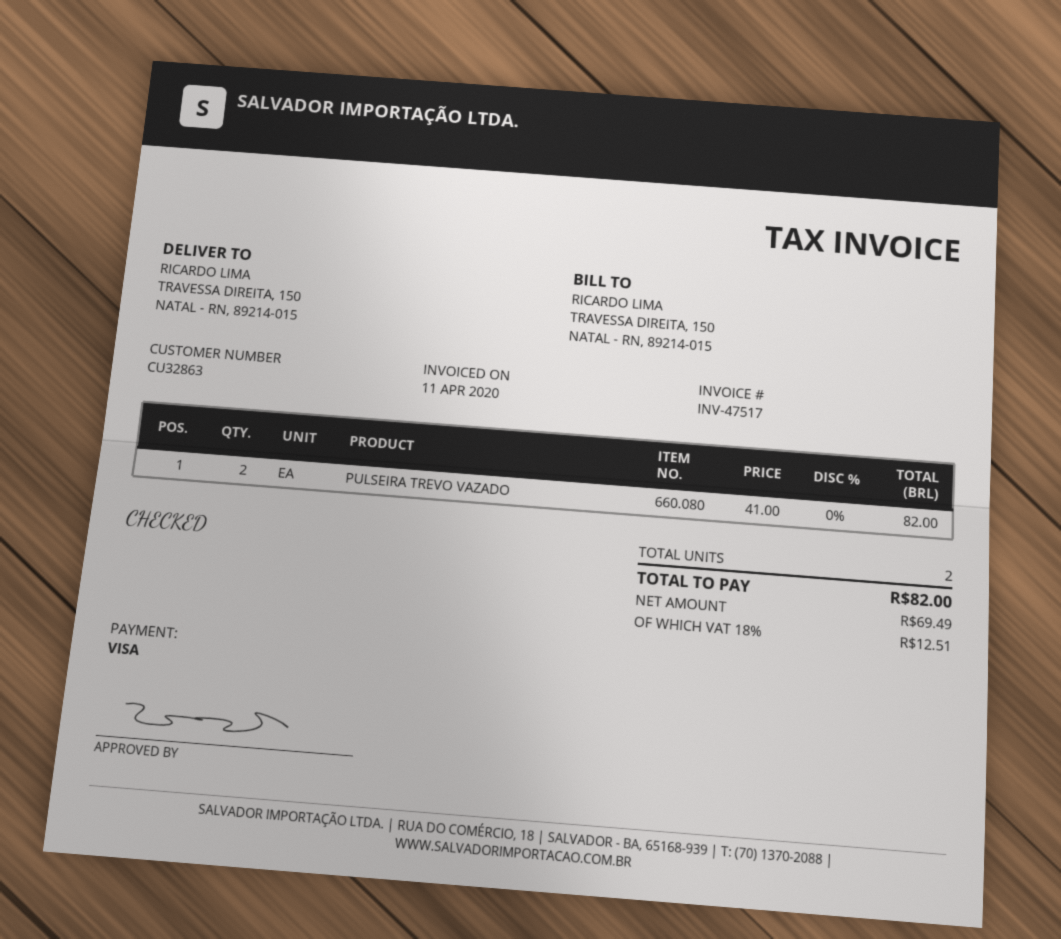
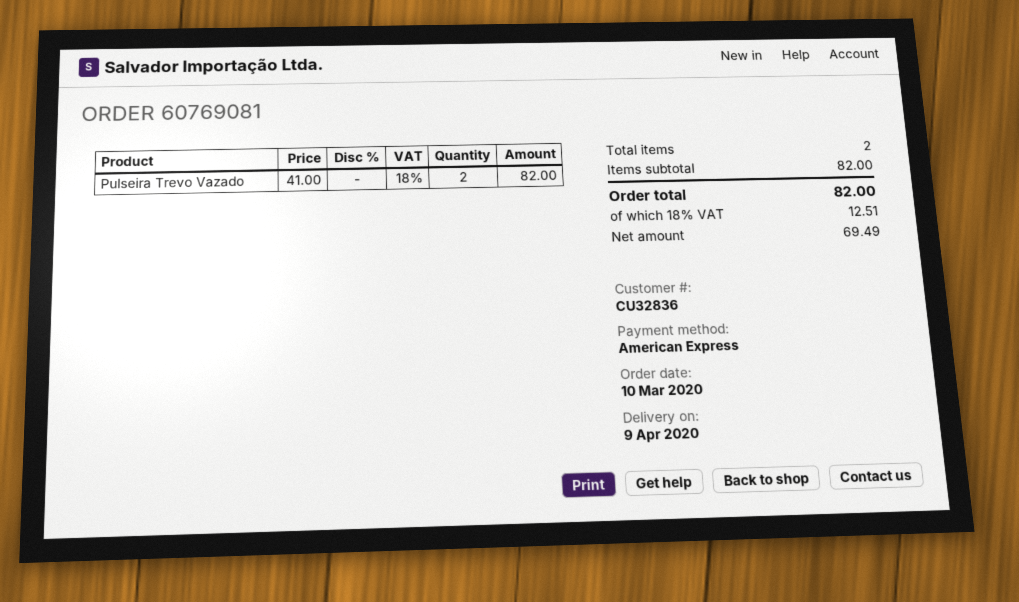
customer number: CU32863 -> CU32836
payment method: Visa -> American Express

